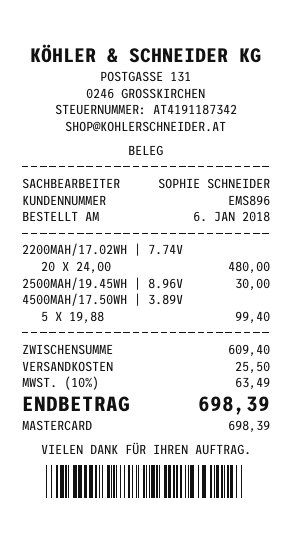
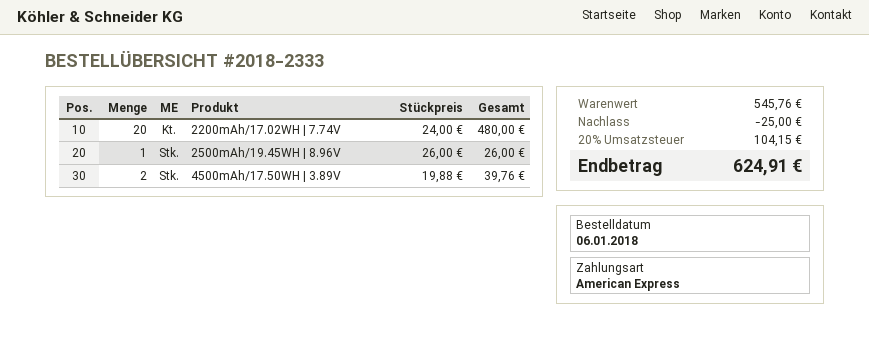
payment method: Mastercard -> American Express
2500MAH/19.45WH | 8.96V: 1 x 30.00 = 30.00 -> 1 x 26.00 = 26.00
4500MAH/17.50WH | 3.89V: 5 x 19.88 = 99.40 -> 2 x 19.88 = 39.76
subtotal: 609.40 -> 545.76
discount: none -> 25.00
shipping: 25.50 -> none
tax: 10% = 63.49 -> 20% = 104.15
total: 698.39 -> 624.91

